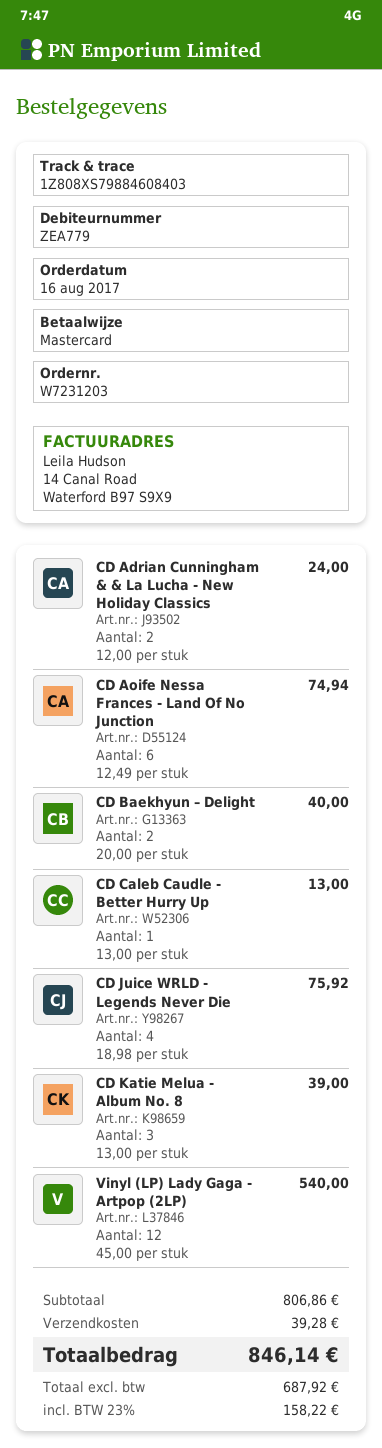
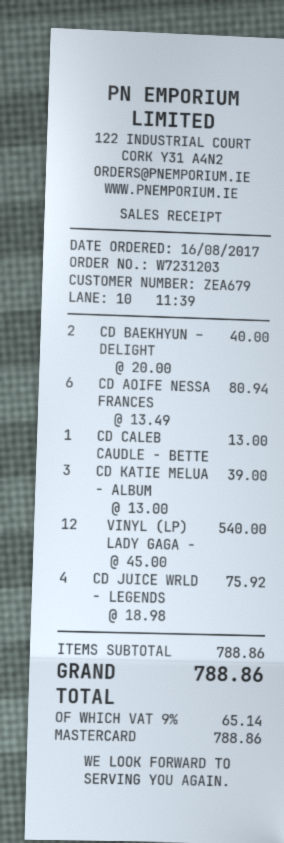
customer number: ZEA779 -> ZEA679
CD Adrian Cunningham & & La Lucha - New Holiday Classics: 2 x 12.00 = 24.00 -> none
CD Aoife Nessa Frances - Land Of No Junction: 6 x 12.49 = 74.94 -> 6 x 13.49 = 80.94
subtotal: 806.86 -> 788.86
shipping: 39.28 -> none
tax: 23% = 158.22 -> 9% = 65.14
total: 846.14 -> 788.86

